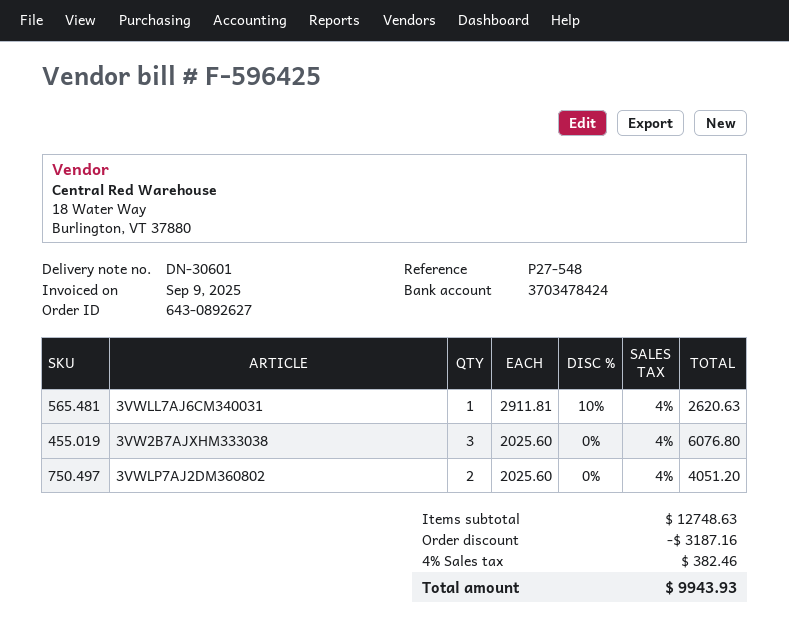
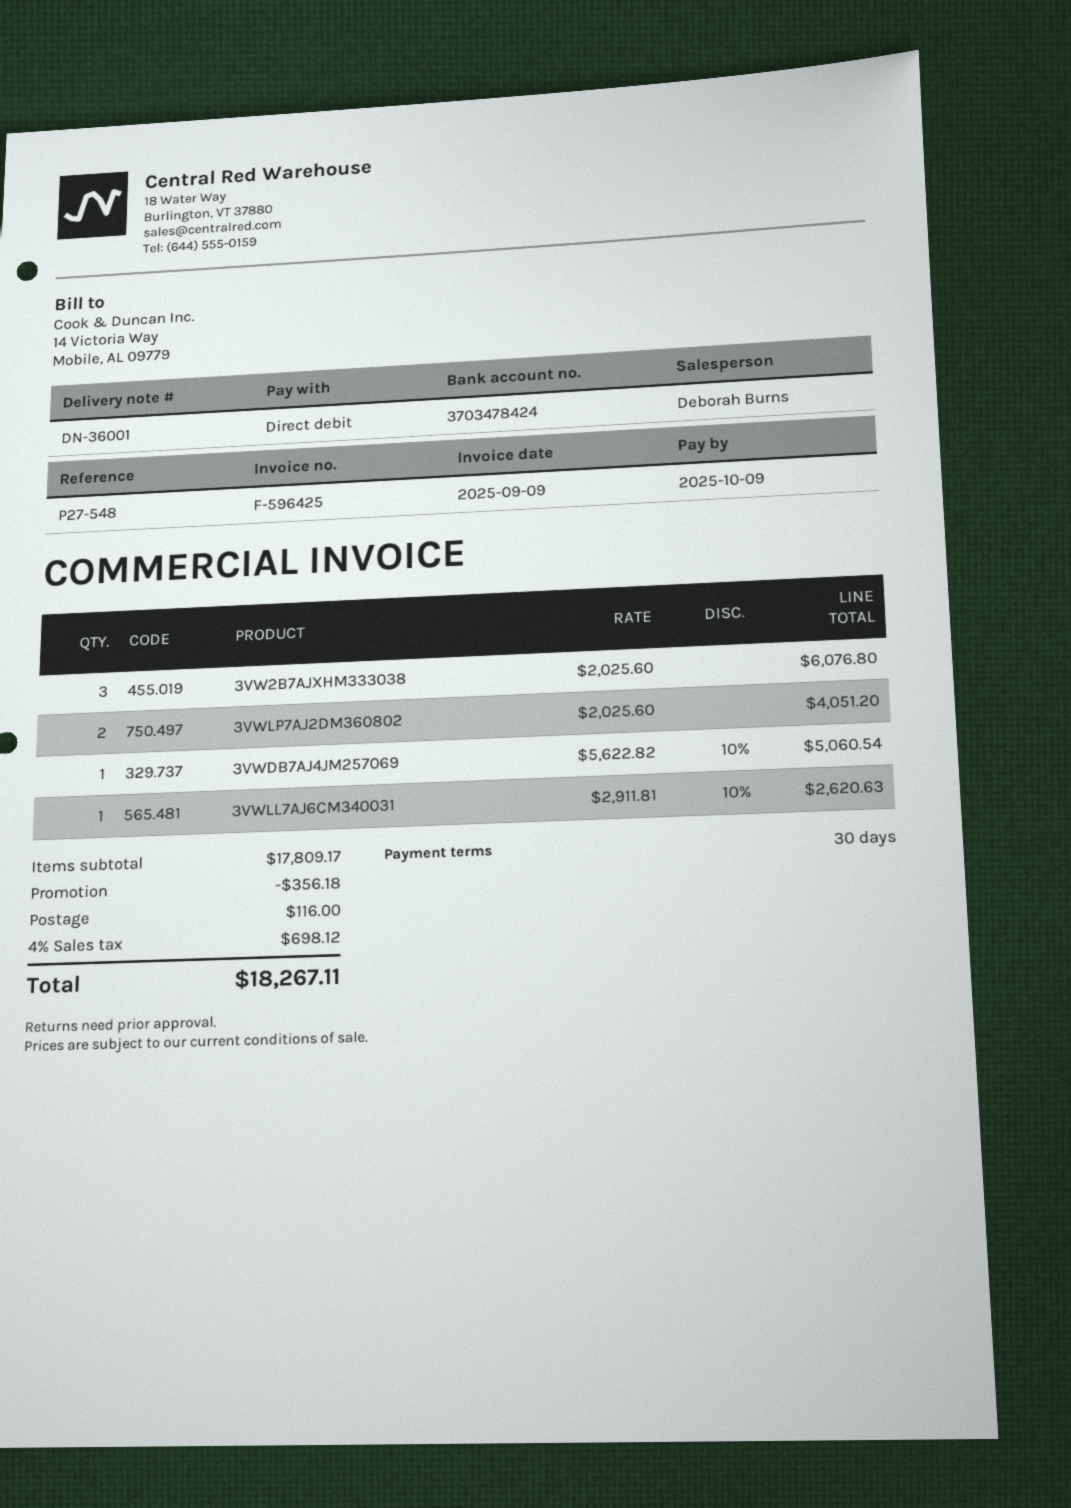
delivery note number: DN-30601 -> DN-36001
3VWDB7AJ4JM257069: none -> 1 x 5622.82 - 10% = 5060.54
subtotal: 12748.63 -> 17809.17
discount: 3187.16 -> 356.18
shipping: none -> 116.00
tax: 4% = 382.46 -> 4% = 698.12
total: 9943.93 -> 18267.11

